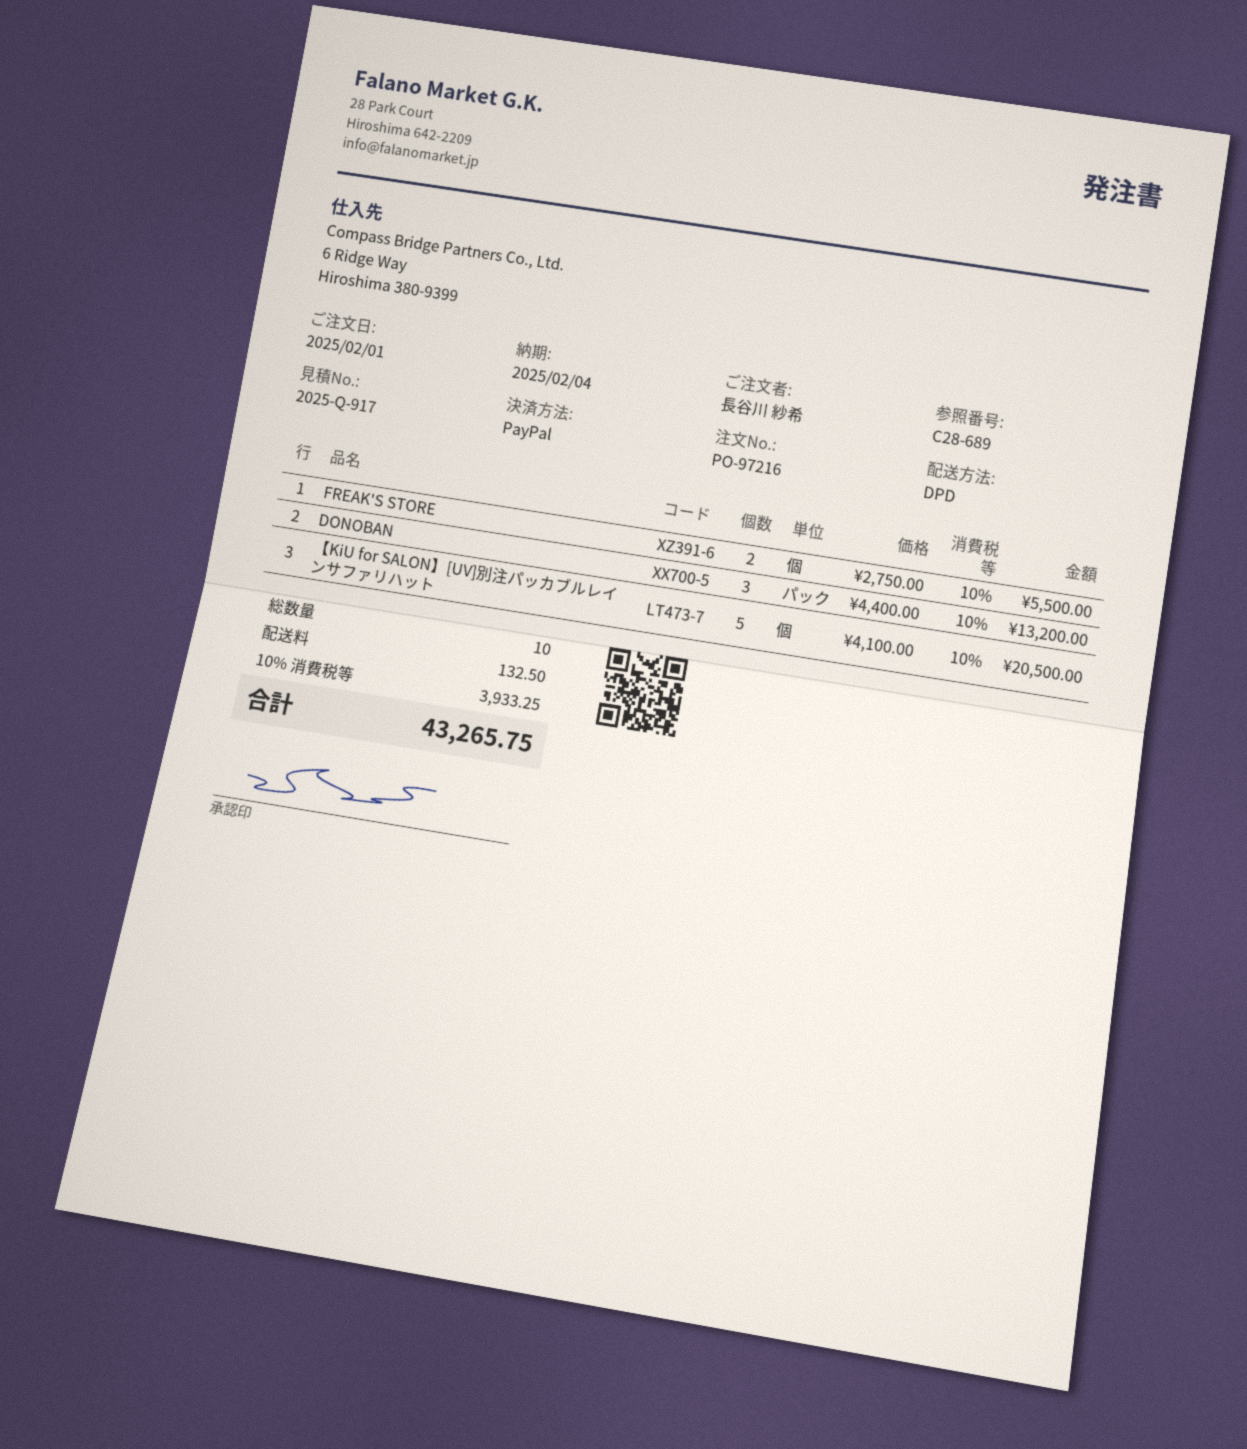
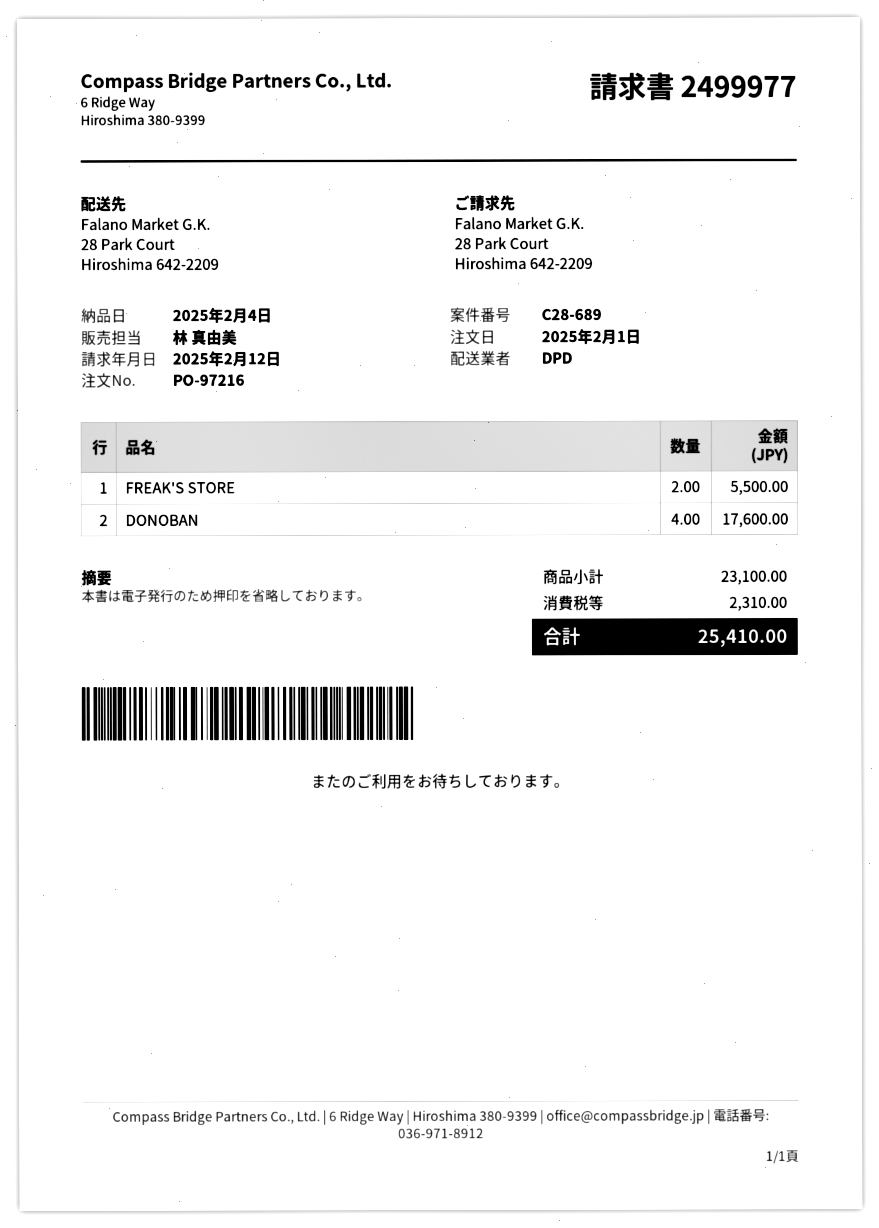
DONOBAN: 3 for 13200.00 -> 4 for 17600.00
【KiU for SALON】[UV]別注パッカブルレインサファリハット: 5 for 20500.00 -> none
shipping: 132.50 -> none
tax: 3933.25 -> 2310.00
total: 43265.75 -> 25410.00

